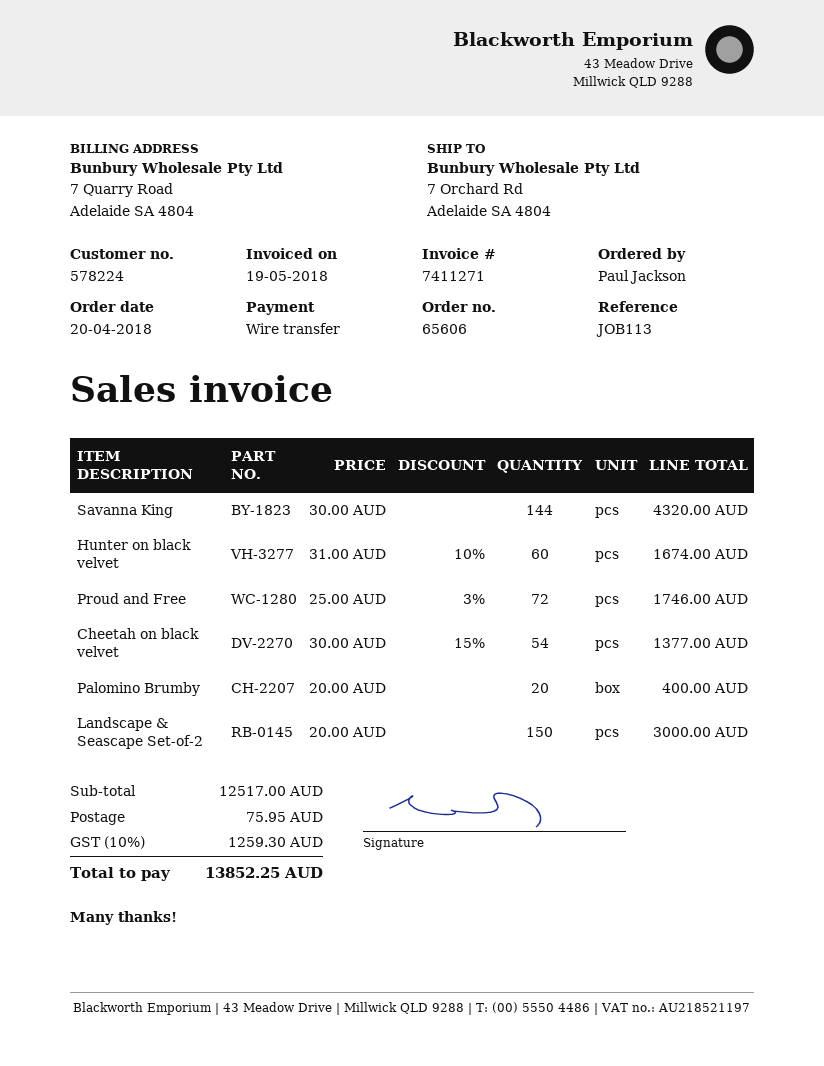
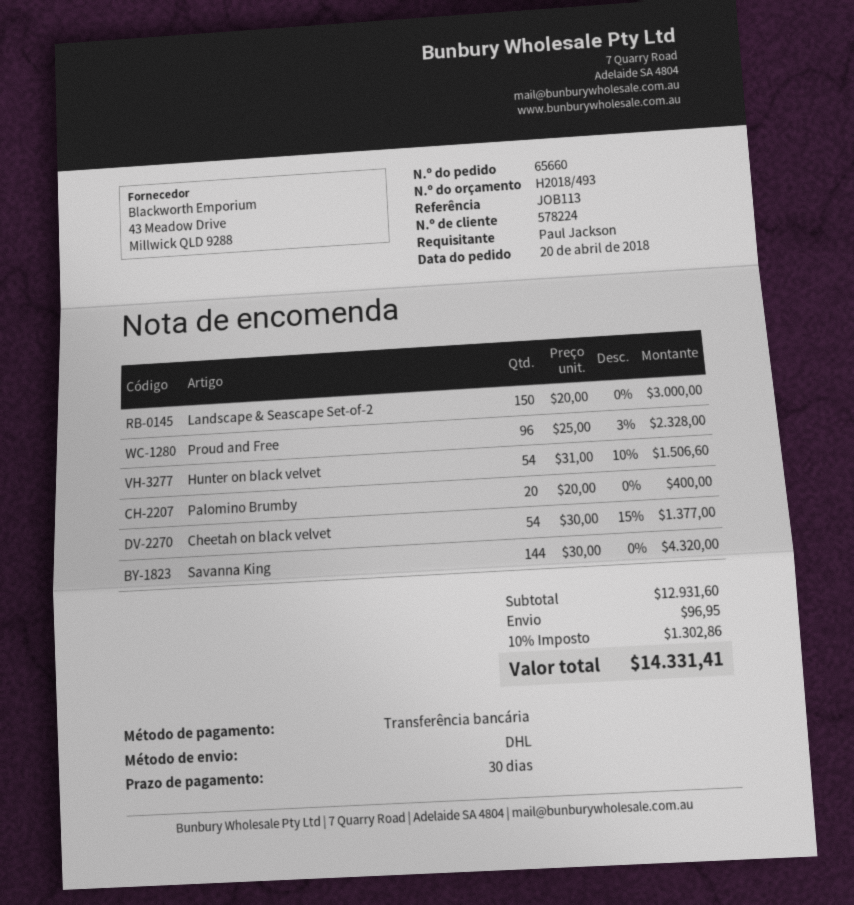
order number: 65606 -> 65660
Hunter on black velvet: 60 x 31.00 - 10% = 1674.00 -> 54 x 31.00 - 10% = 1506.60
Proud and Free: 72 x 25.00 - 3% = 1746.00 -> 96 x 25.00 - 3% = 2328.00
subtotal: 12517.00 -> 12931.60
shipping: 75.95 -> 96.95
tax: 10% = 1259.30 -> 10% = 1302.86
total: 13852.25 -> 14331.41

